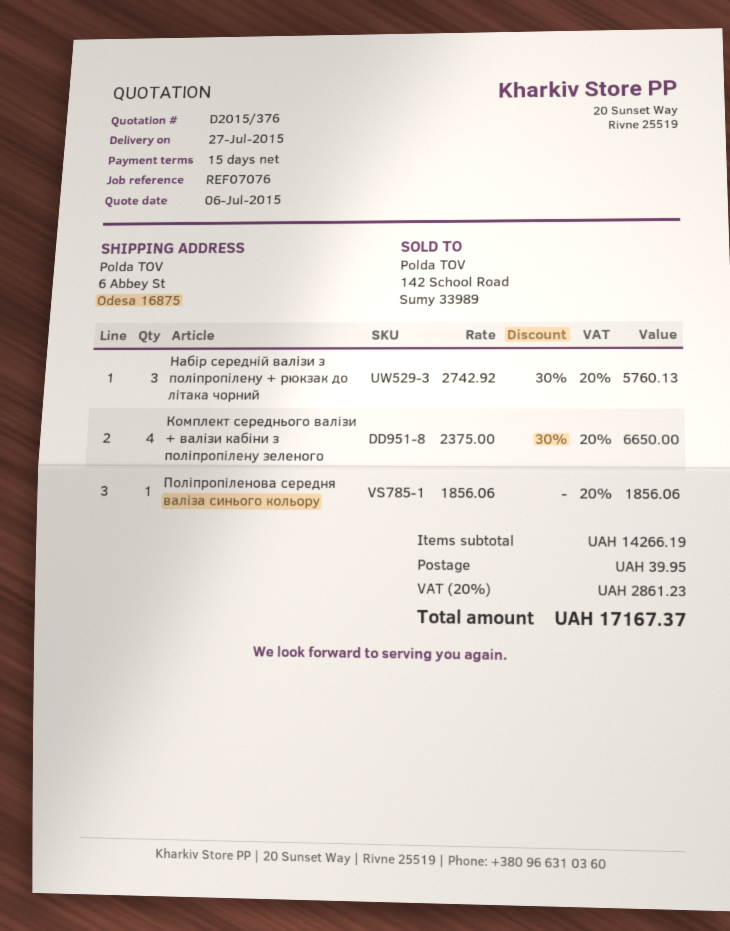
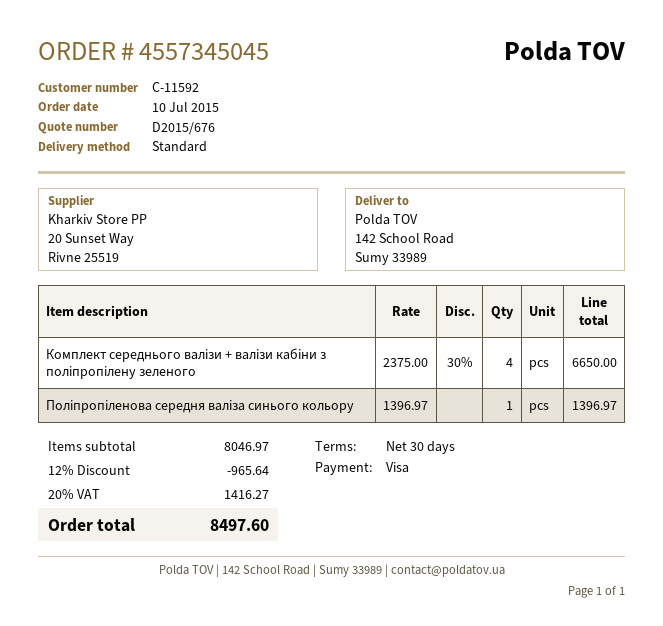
quote number: D2015/376 -> D2015/676
payment terms: 15 days -> 30 days
ship to: 6 Abbey St, Odesa 16875 -> 142 School Road, Sumy 33989
Набір середній валізи з поліпропілену + рюкзак до літака чорний: 3 x 2742.92 - 30% = 5760.13 -> none
Поліпропіленова середня валіза синього кольору: 1 x 1856.06 = 1856.06 -> 1 x 1396.97 = 1396.97
subtotal: 14266.19 -> 8046.97
discount: none -> 12% = 965.64
shipping: 39.95 -> none
tax: 20% = 2861.23 -> 20% = 1416.27
total: 17167.37 -> 8497.60

